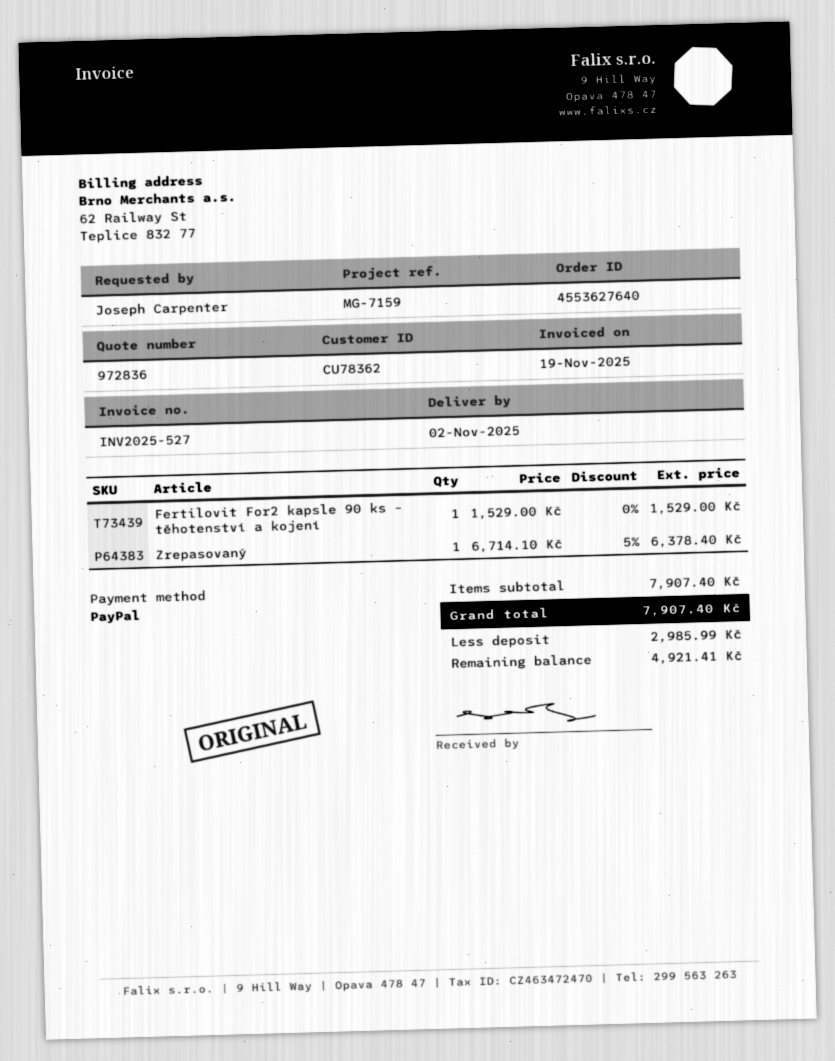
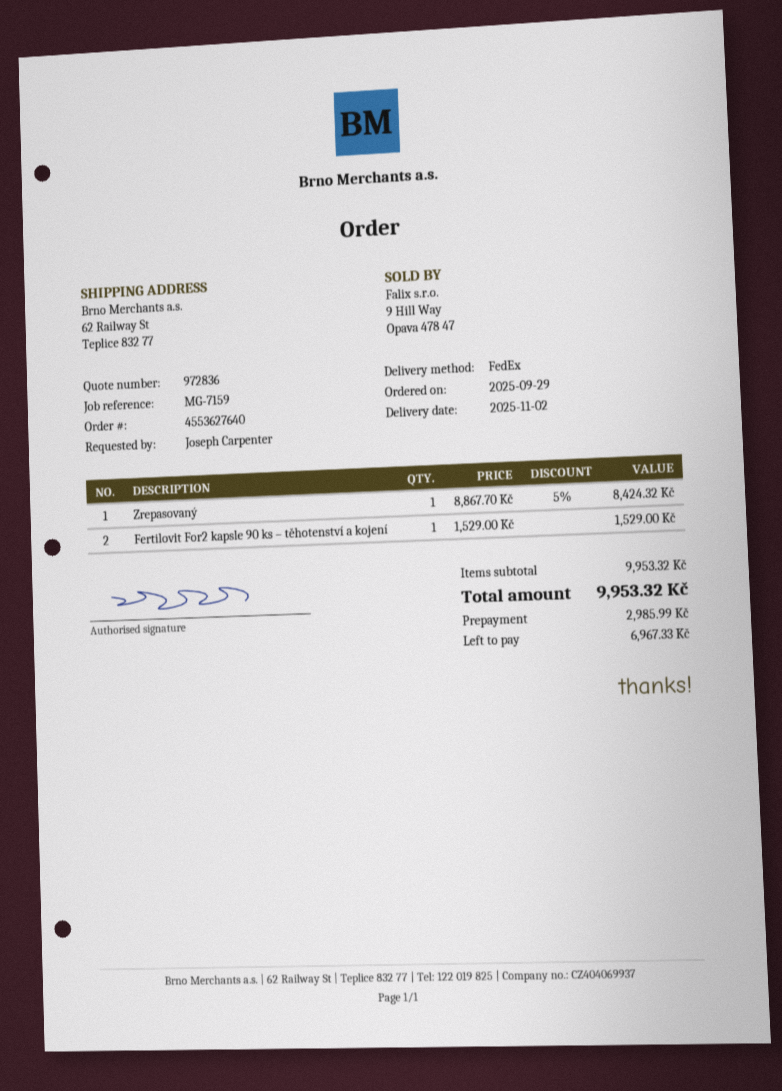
Zrepasovaný: 1 x 6714.10 - 5% = 6378.40 -> 1 x 8867.70 - 5% = 8424.32
subtotal: 7907.40 -> 9953.32
total: 7907.40 -> 9953.32
balance: 4921.41 -> 6967.33

